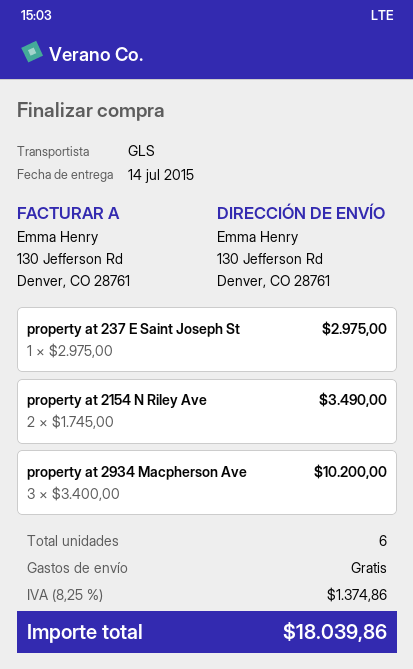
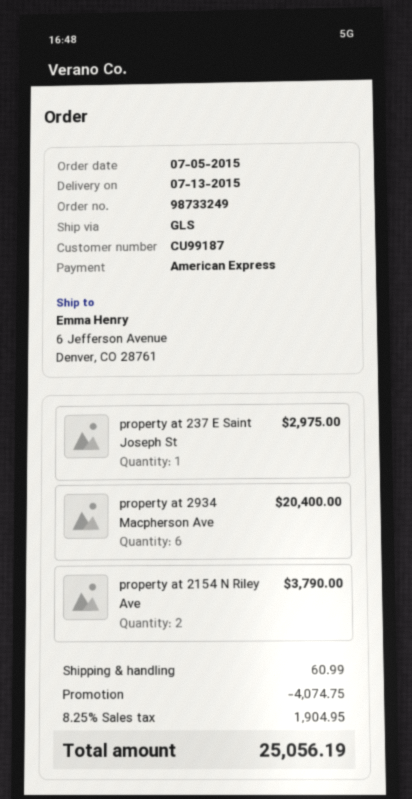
delivery date: 2015-07-14 -> 2015-07-13
ship to: 130 Jefferson Rd, Denver, CO 28761 -> 6 Jefferson Avenue, Denver, CO 28761
property at 2154 N Riley Ave: 2 for 3490.00 -> 2 for 3790.00
property at 2934 Macpherson Ave: 3 for 10200.00 -> 6 for 20400.00
discount: none -> 4074.75
shipping: 0.00 -> 60.99
tax: 8.25% = 1374.86 -> 8.25% = 1904.95
total: 18039.86 -> 25056.19

